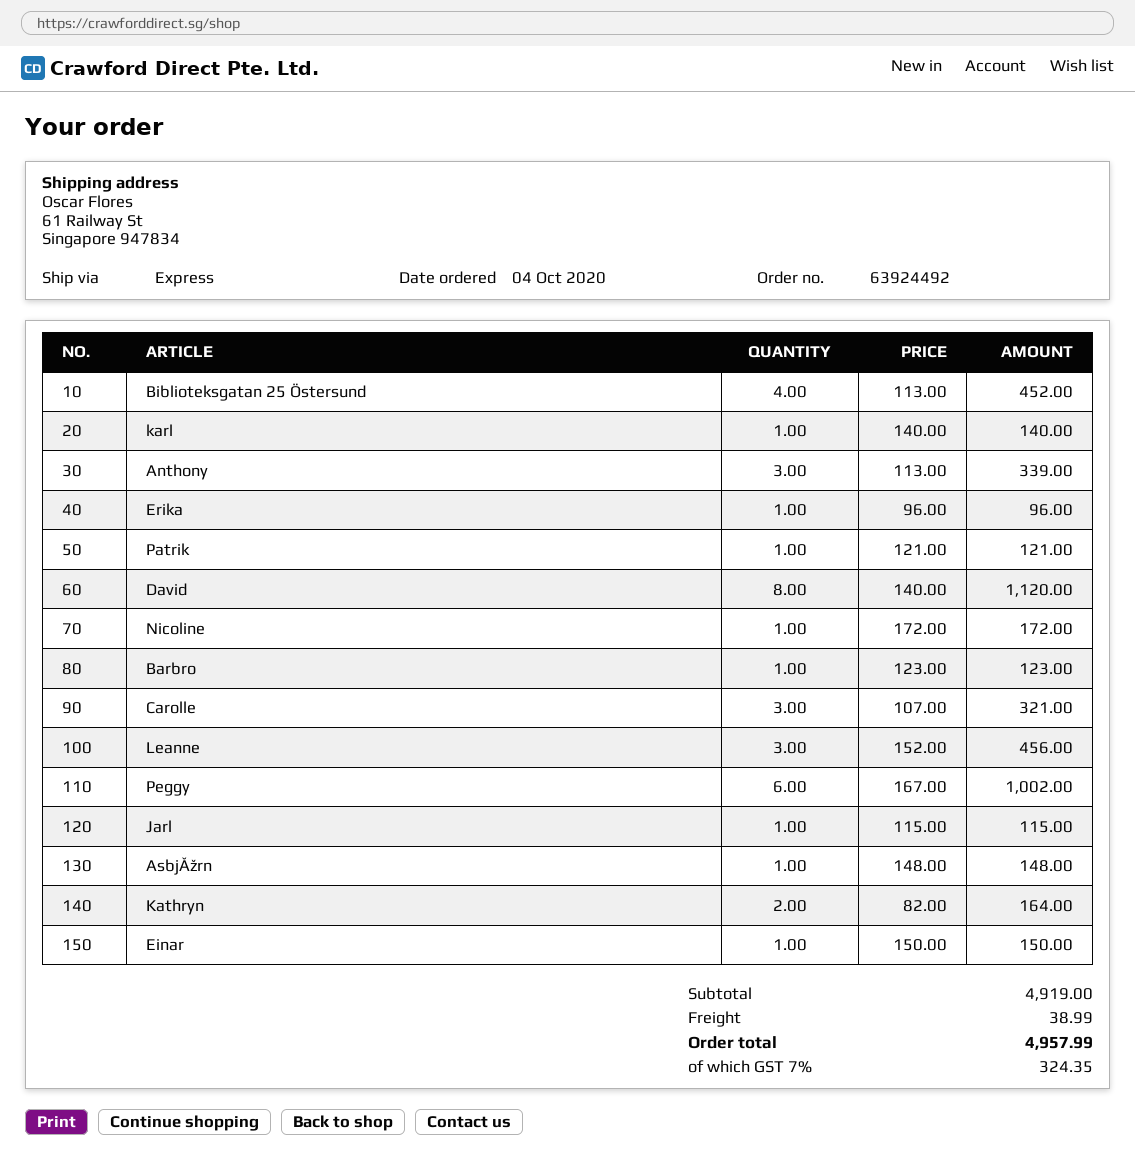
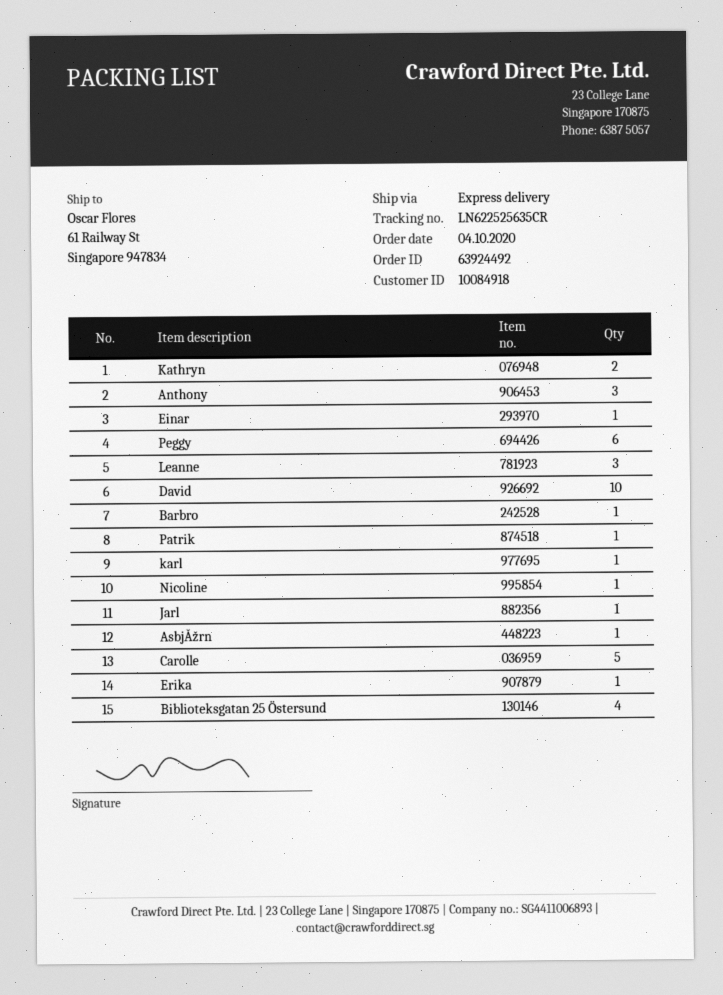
David: 8 -> 10
Carolle: 3 -> 5

